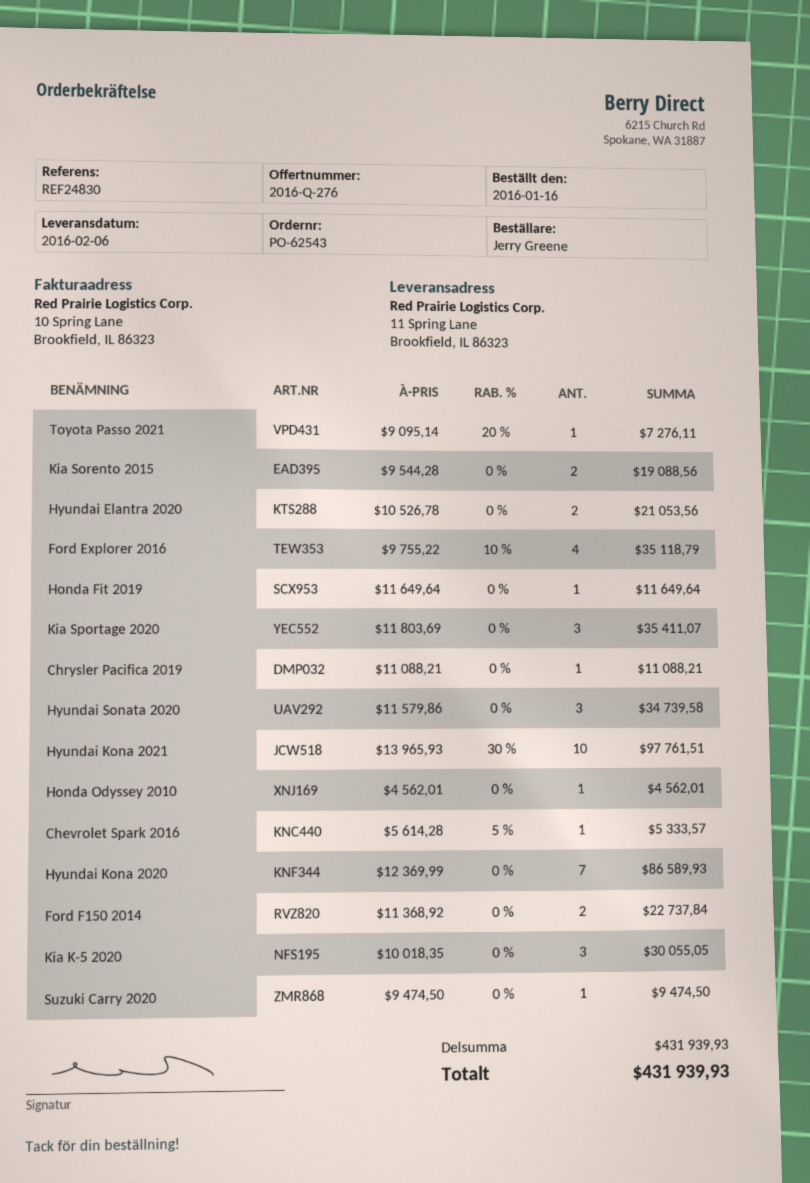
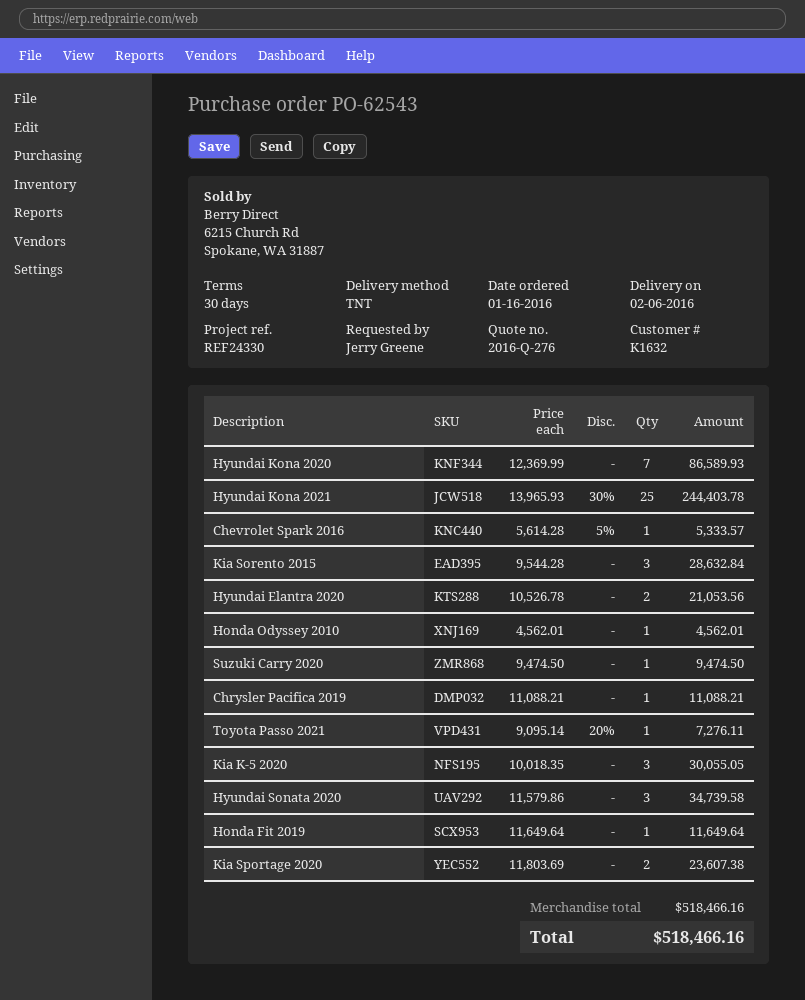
reference: REF24830 -> REF24330
Kia Sorento 2015: 2 x 9544.28 = 19088.56 -> 3 x 9544.28 = 28632.84
Ford Explorer 2016: 4 x 9755.22 - 10% = 35118.79 -> none
Kia Sportage 2020: 3 x 11803.69 = 35411.07 -> 2 x 11803.69 = 23607.38
Hyundai Kona 2021: 10 x 13965.93 - 30% = 97761.51 -> 25 x 13965.93 - 30% = 244403.78
Ford F150 2014: 2 x 11368.92 = 22737.84 -> none
subtotal: 431939.93 -> 518466.16
total: 431939.93 -> 518466.16

